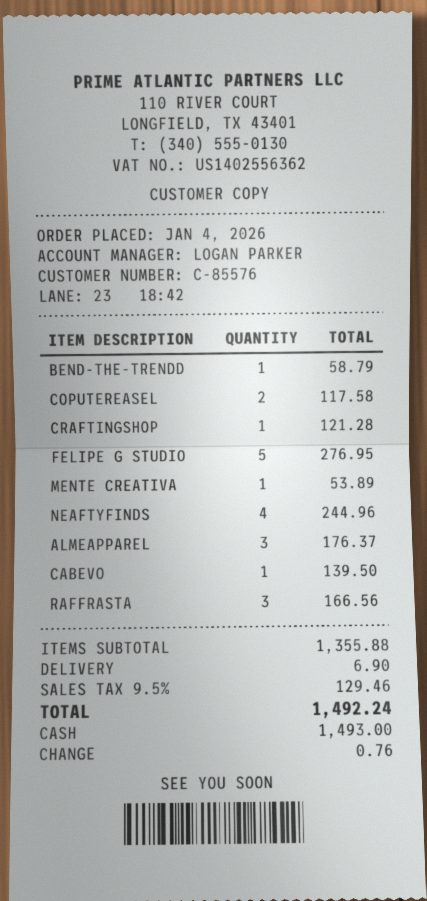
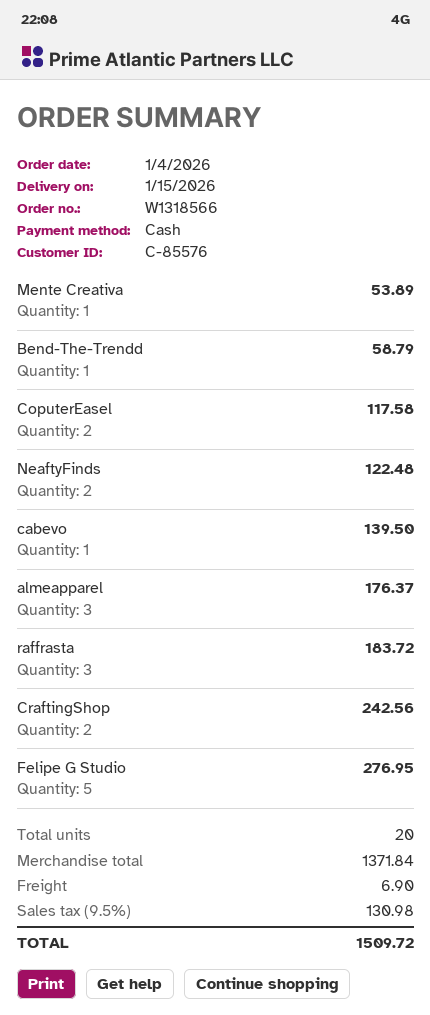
CRAFTINGSHOP: 1 for 121.28 -> 2 for 242.56
NEAFTYFINDS: 4 for 244.96 -> 2 for 122.48
RAFFRASTA: 3 for 166.56 -> 3 for 183.72
subtotal: 1355.88 -> 1371.84
tax: 9.5% = 129.46 -> 9.5% = 130.98
total: 1492.24 -> 1509.72

